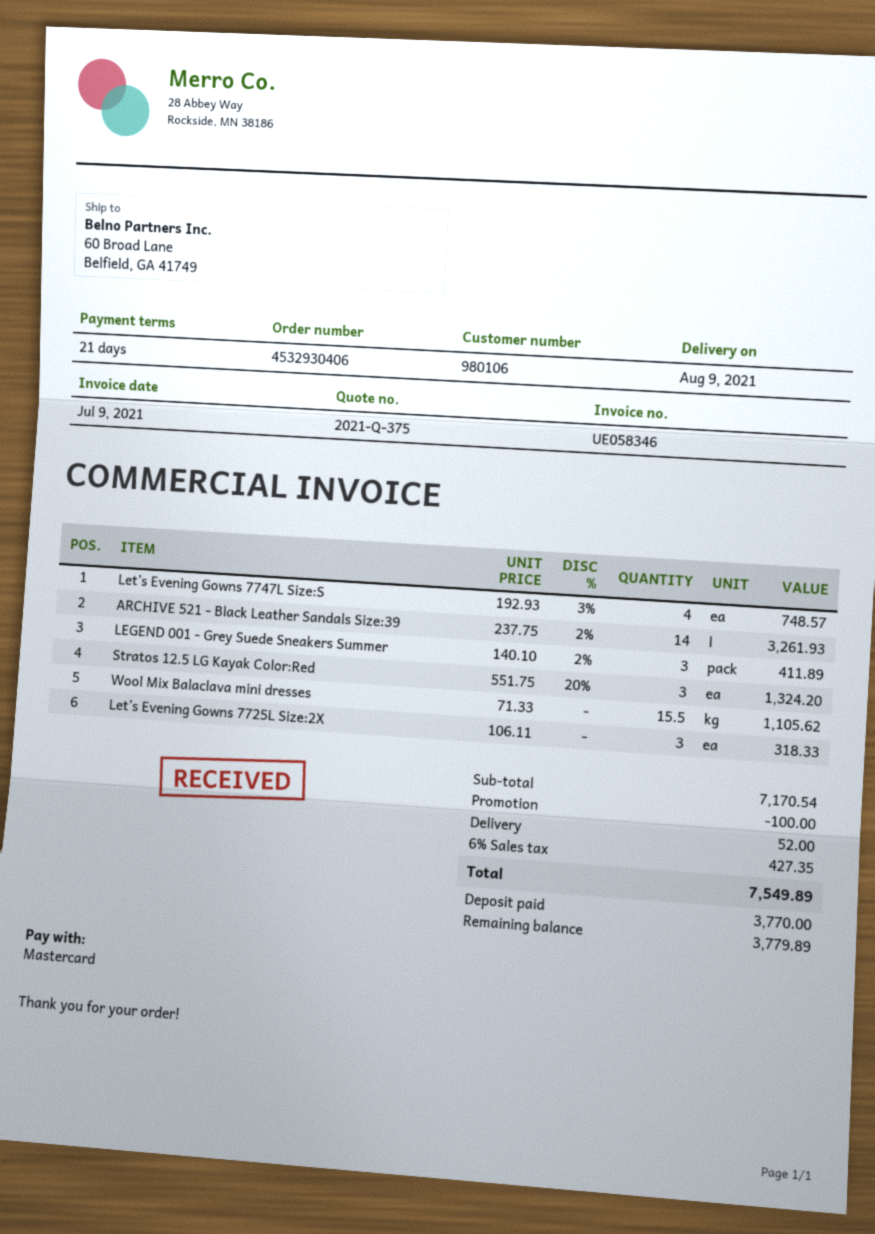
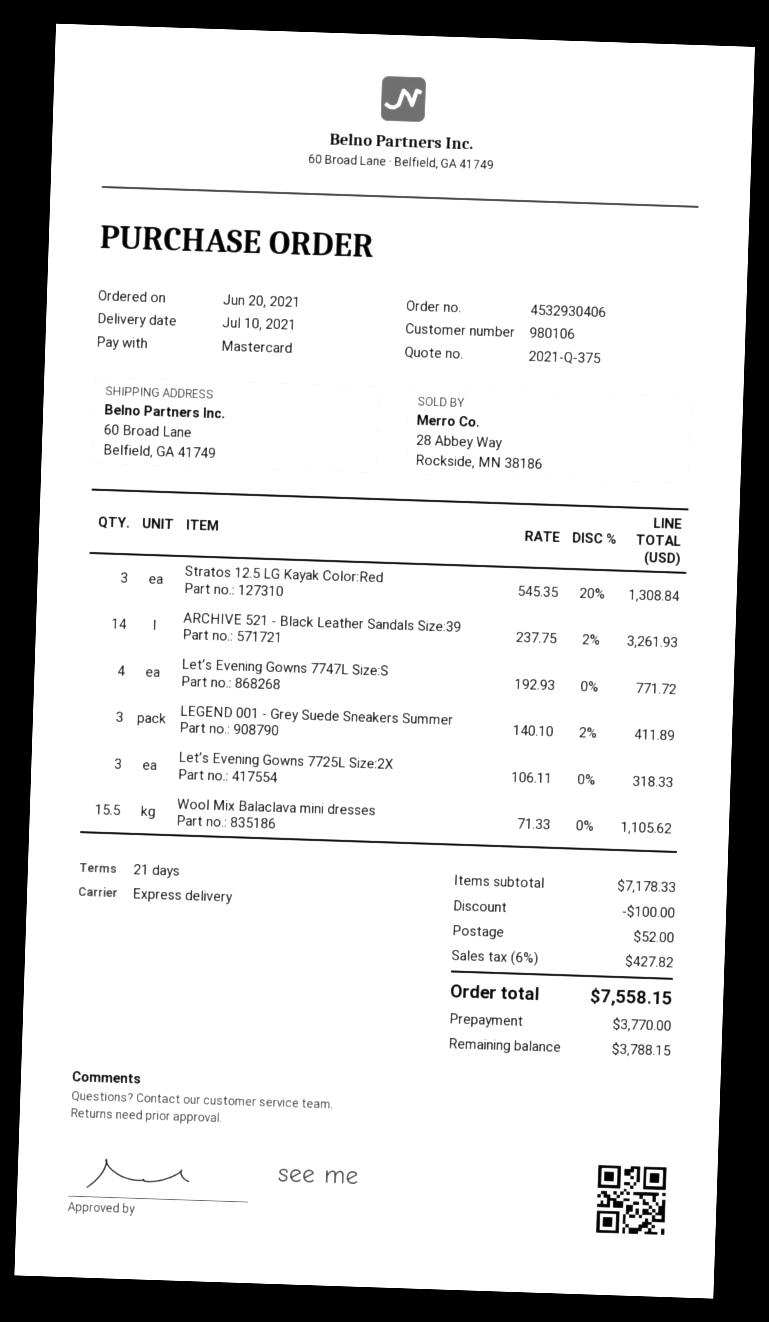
delivery date: 2021-08-09 -> 2021-07-10
Let’s Evening Gowns 7747L Size:S: 4 x 192.93 - 3% = 748.57 -> 4 x 192.93 = 771.72
Stratos 12.5 LG Kayak Color:Red: 3 x 551.75 - 20% = 1324.20 -> 3 x 545.35 - 20% = 1308.84
subtotal: 7170.54 -> 7178.33
tax: 6% = 427.35 -> 6% = 427.82
total: 7549.89 -> 7558.15
balance: 3779.89 -> 3788.15

